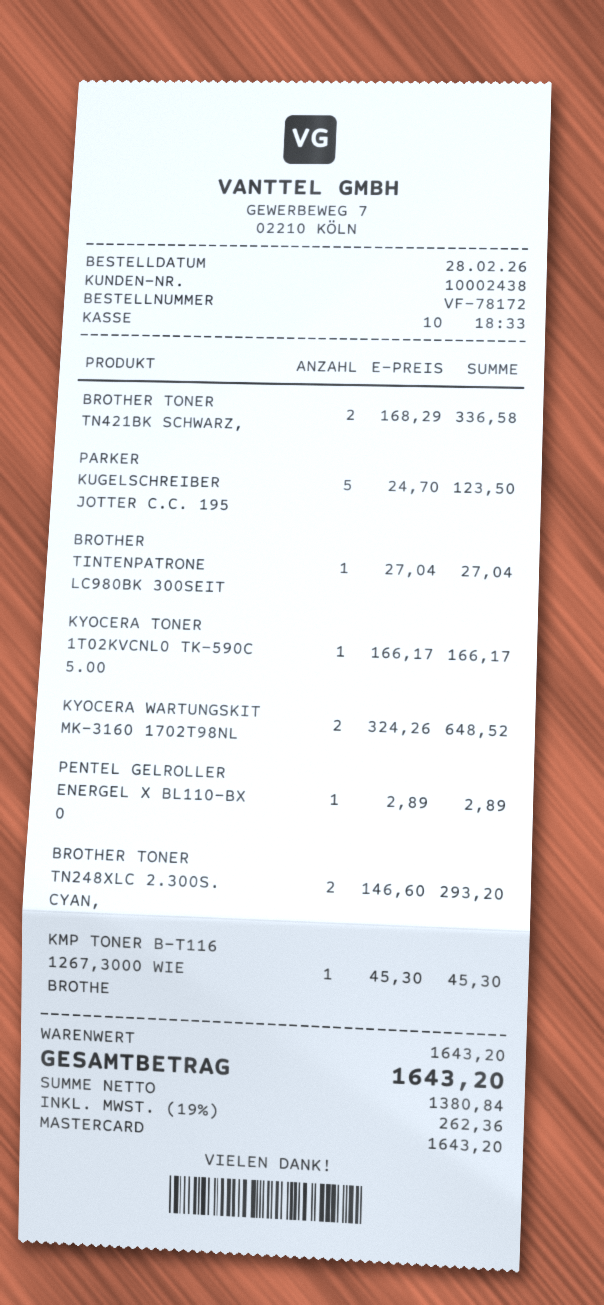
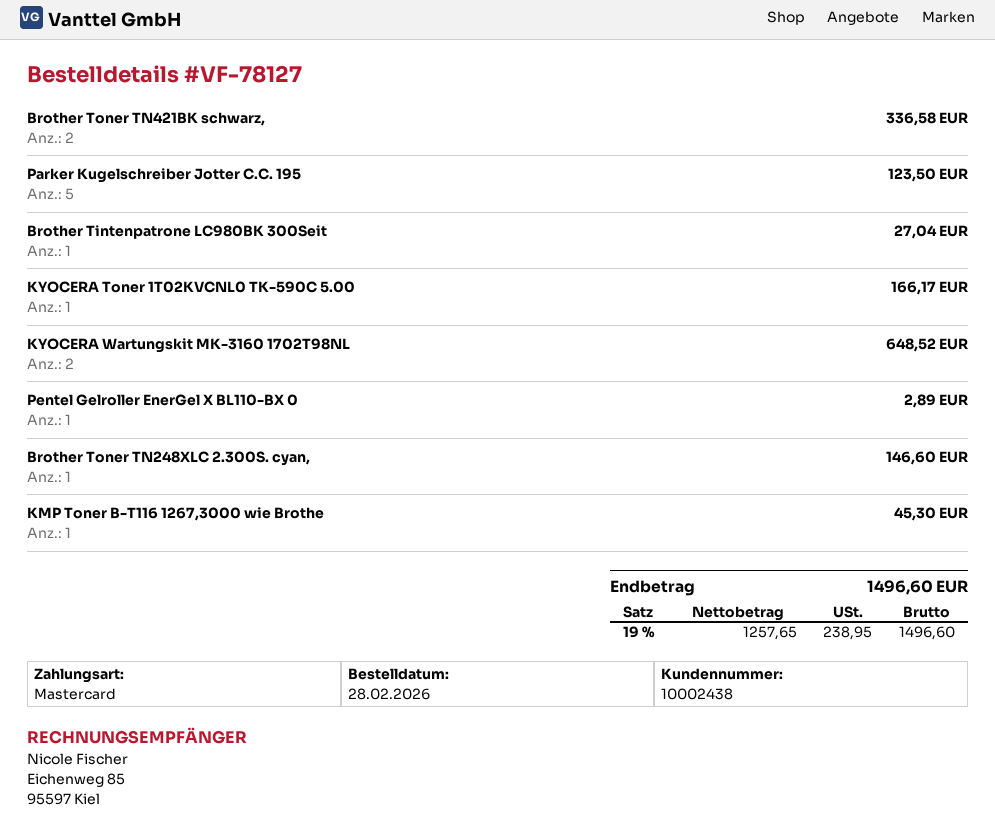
order number: VF-78172 -> VF-78127
BROTHER TONER TN248XLC 2.300S. CYAN,: 2 for 293.20 -> 1 for 146.60
net: 1380.84 -> 1257.65
tax: 19% = 262.36 -> 19% = 238.95
total: 1643.20 -> 1496.60

